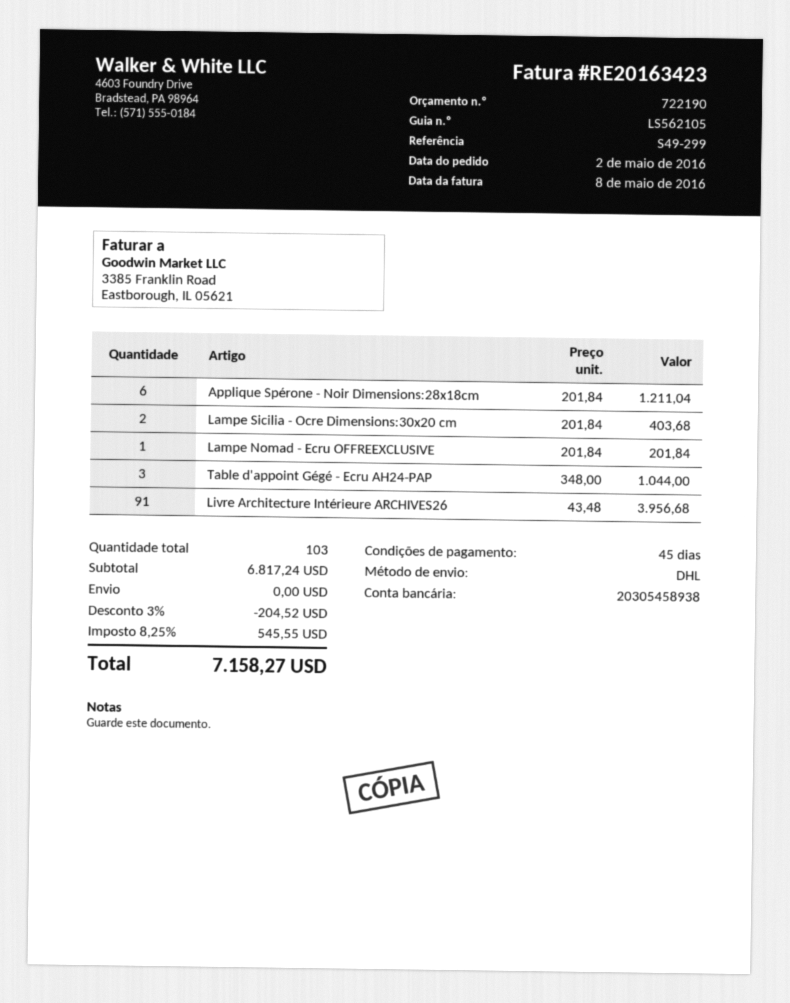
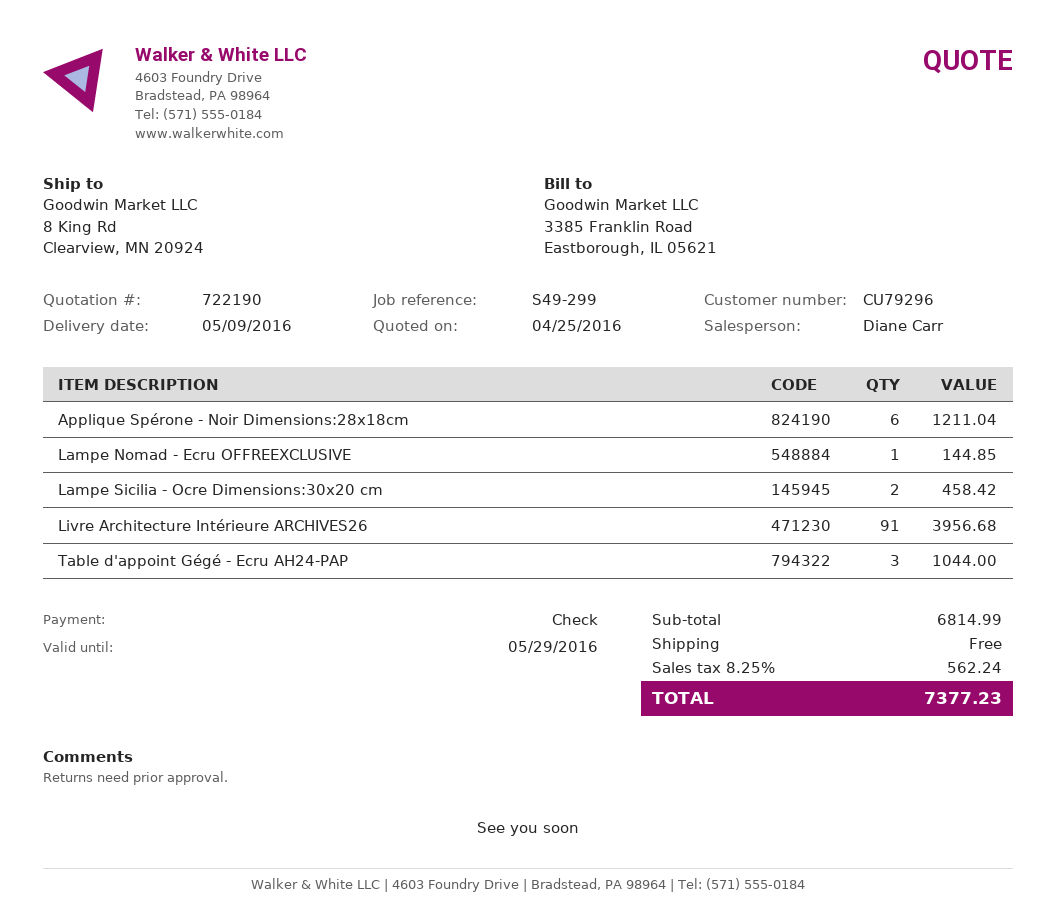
Lampe Sicilia - Ocre Dimensions:30x20 cm: 2 for 403.68 -> 2 for 458.42
Lampe Nomad - Ecru OFFREEXCLUSIVE: 1 for 201.84 -> 1 for 144.85
subtotal: 6817.24 -> 6814.99
discount: 3% = 204.52 -> none
tax: 8.25% = 545.55 -> 8.25% = 562.24
total: 7158.27 -> 7377.23

